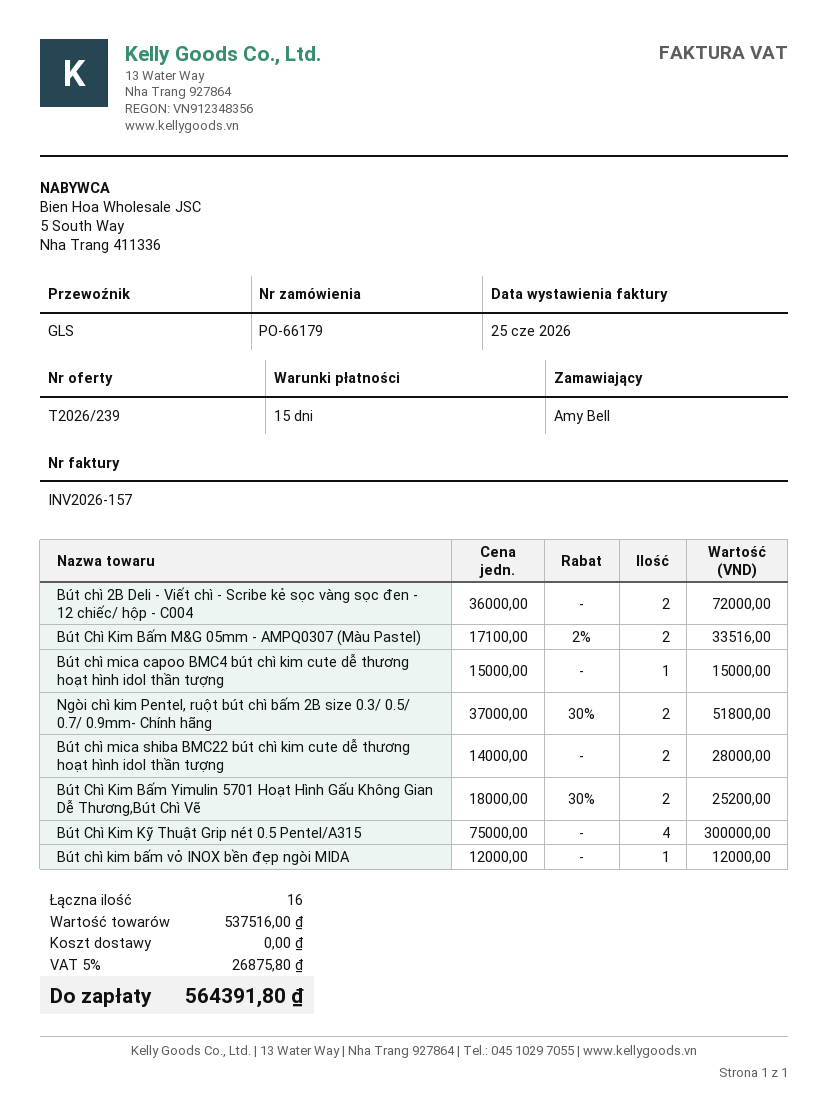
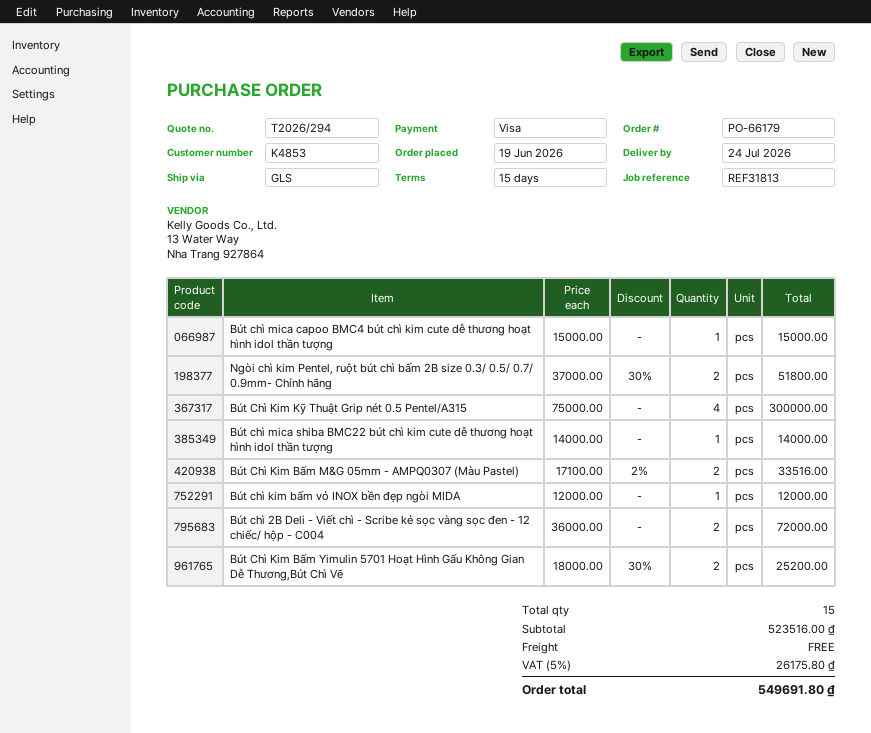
quote number: T2026/239 -> T2026/294
Bút chì mica shiba BMC22 bút chì kim cute dễ thương hoạt hình idol thần tượng: 2 x 14000.00 = 28000.00 -> 1 x 14000.00 = 14000.00
total quantity: 16 -> 15
subtotal: 537516.00 -> 523516.00
tax: 5% = 26875.80 -> 5% = 26175.80
total: 564391.80 -> 549691.80

